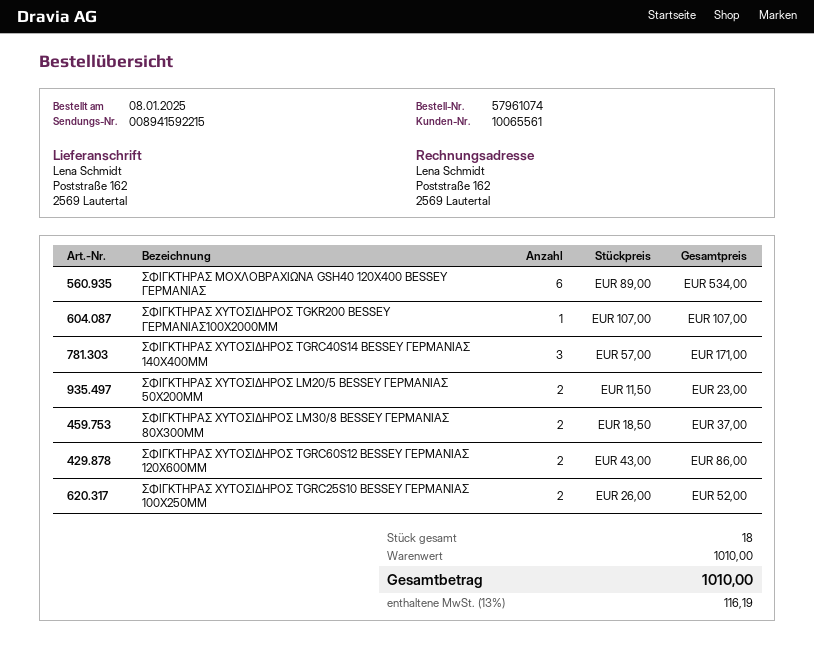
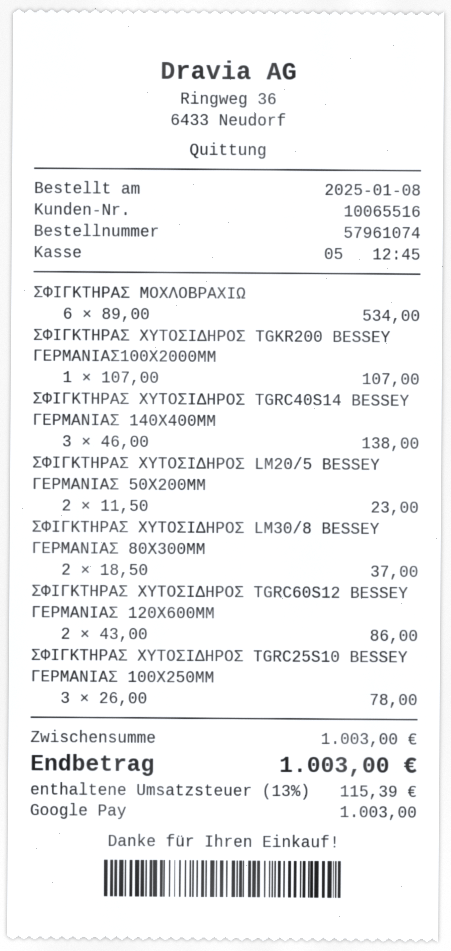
customer number: 10065561 -> 10065516
ΣΦΙΓΚΤΗΡΑΣ ΧΥΤΟΣΙΔΗΡΟΣ TGRC40S14 BESSEY ΓΕΡΜΑΝΙΑΣ 140X400MM: 3 x 57.00 = 171.00 -> 3 x 46.00 = 138.00
ΣΦΙΓΚΤΗΡΑΣ ΧΥΤΟΣΙΔΗΡΟΣ TGRC25S10 BESSEY ΓΕΡΜΑΝΙΑΣ 100X250MM: 2 x 26.00 = 52.00 -> 3 x 26.00 = 78.00
subtotal: 1010.00 -> 1003.00
tax: 13% = 116.19 -> 13% = 115.39
total: 1010.00 -> 1003.00

